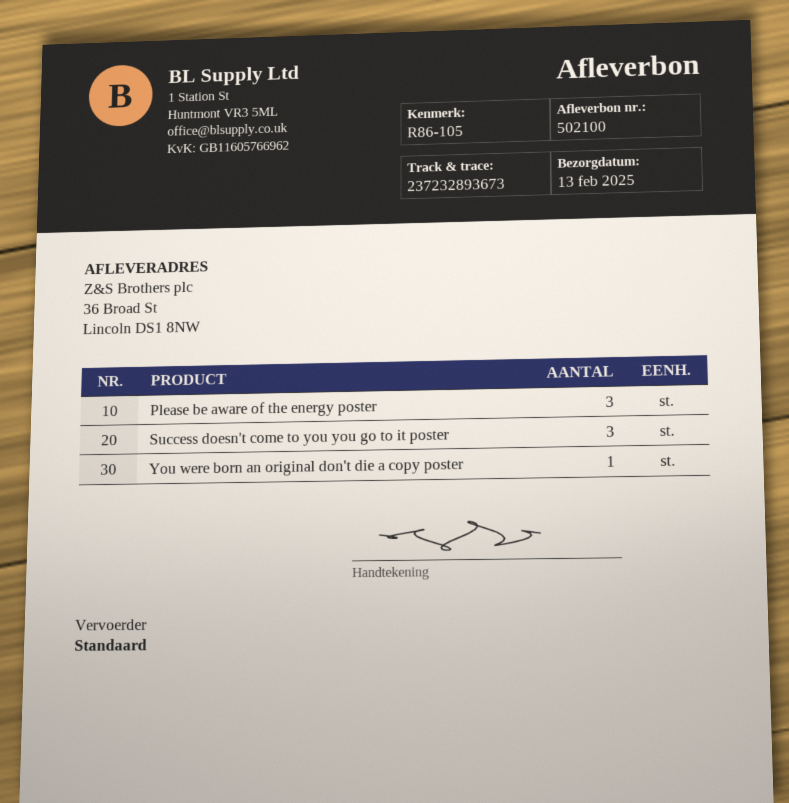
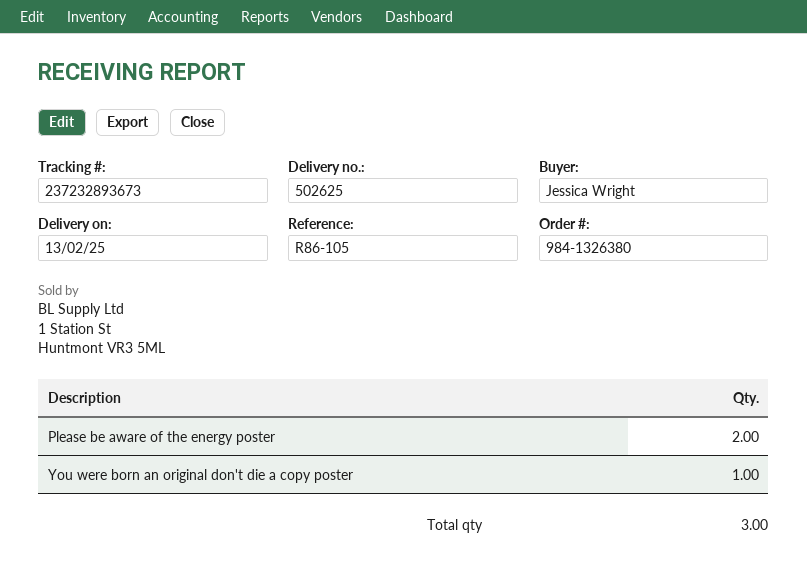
delivery note number: 502100 -> 502625
Please be aware of the energy poster: 3 -> 2
Success doesn't come to you you go to it poster: 3 -> none

